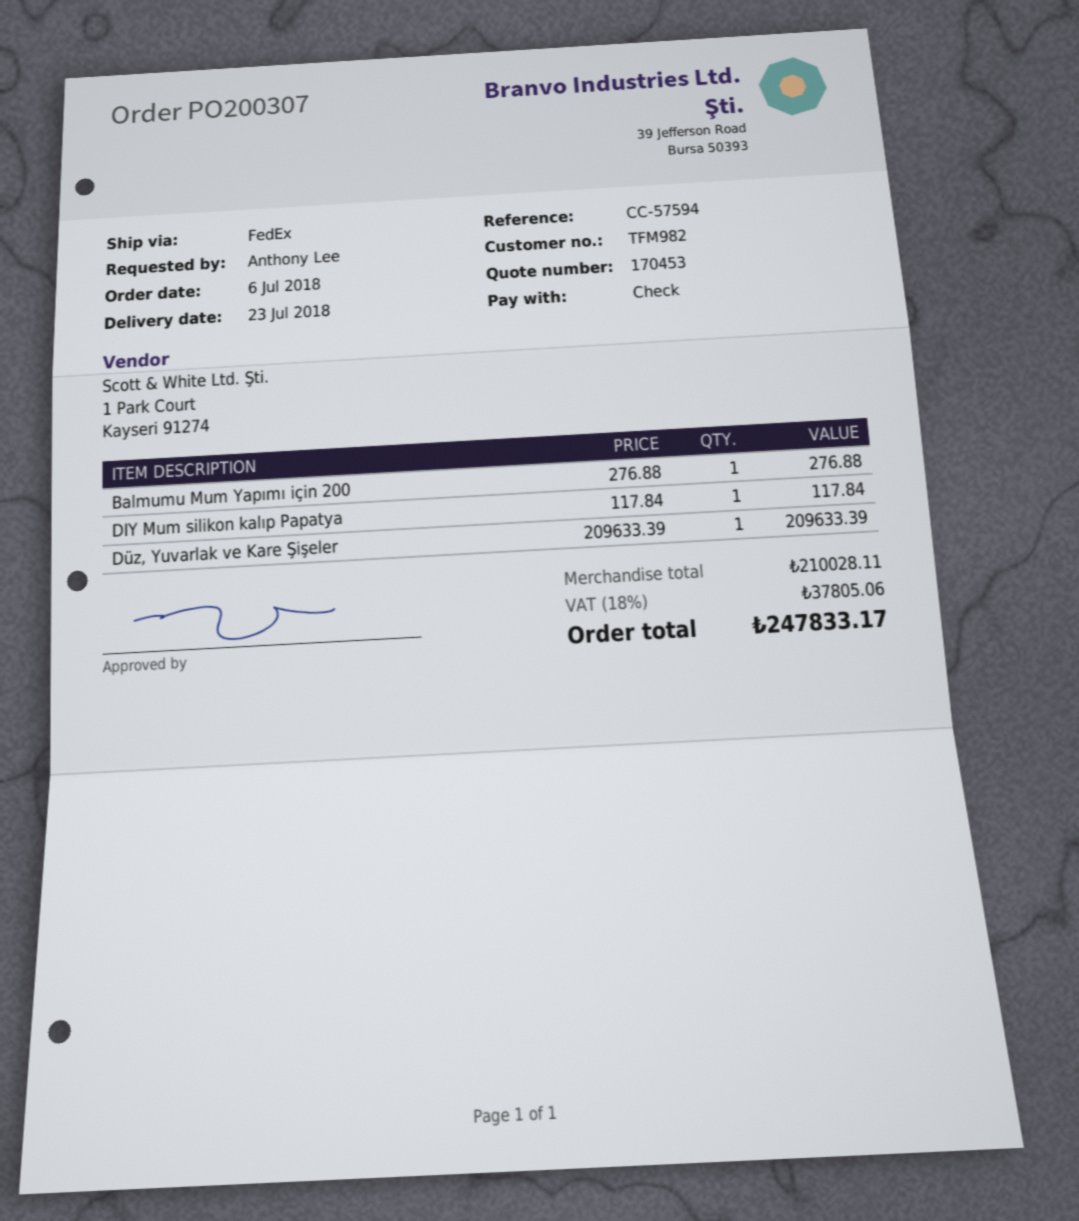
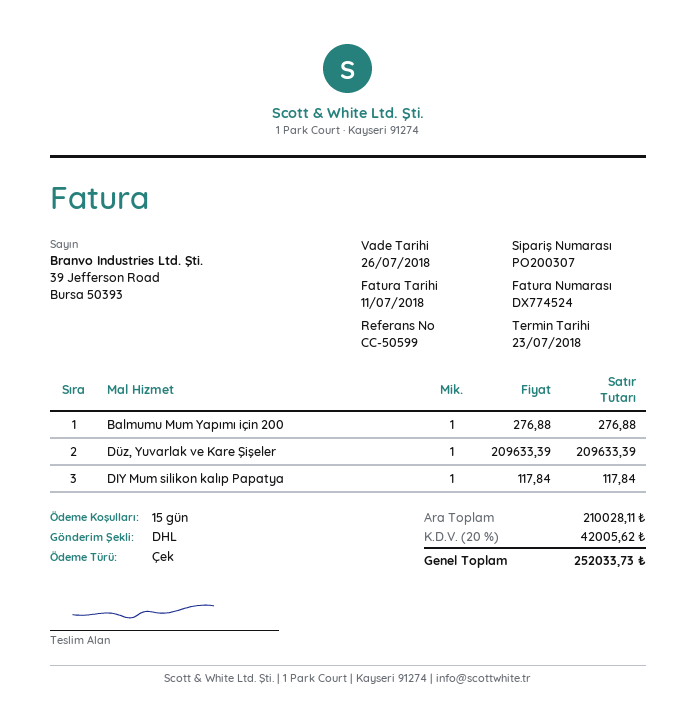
reference: CC-57594 -> CC-50599
shipping method: FedEx -> DHL
tax: 18% = 37805.06 -> 20% = 42005.62
total: 247833.17 -> 252033.73

